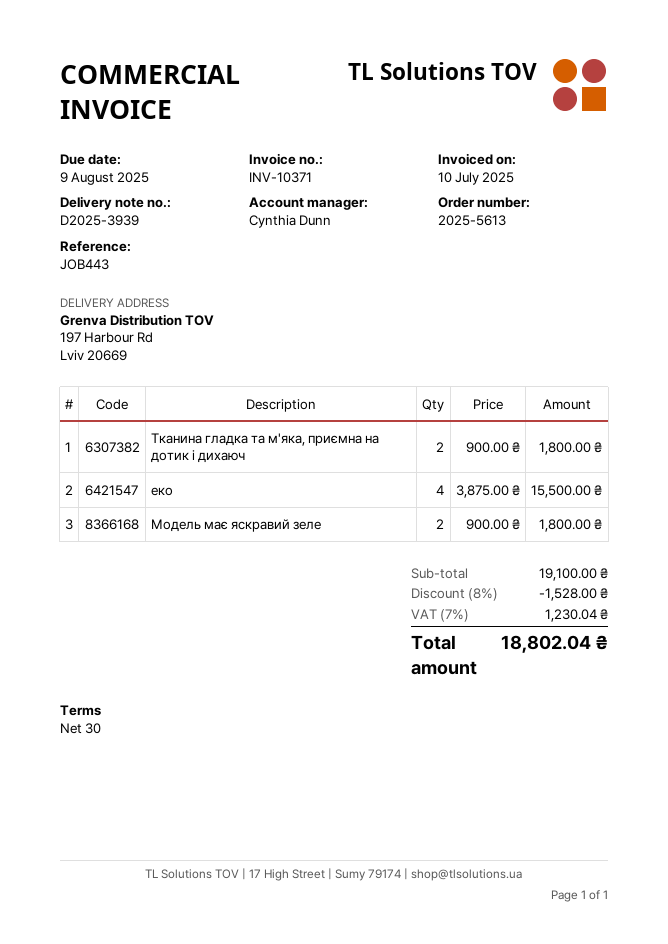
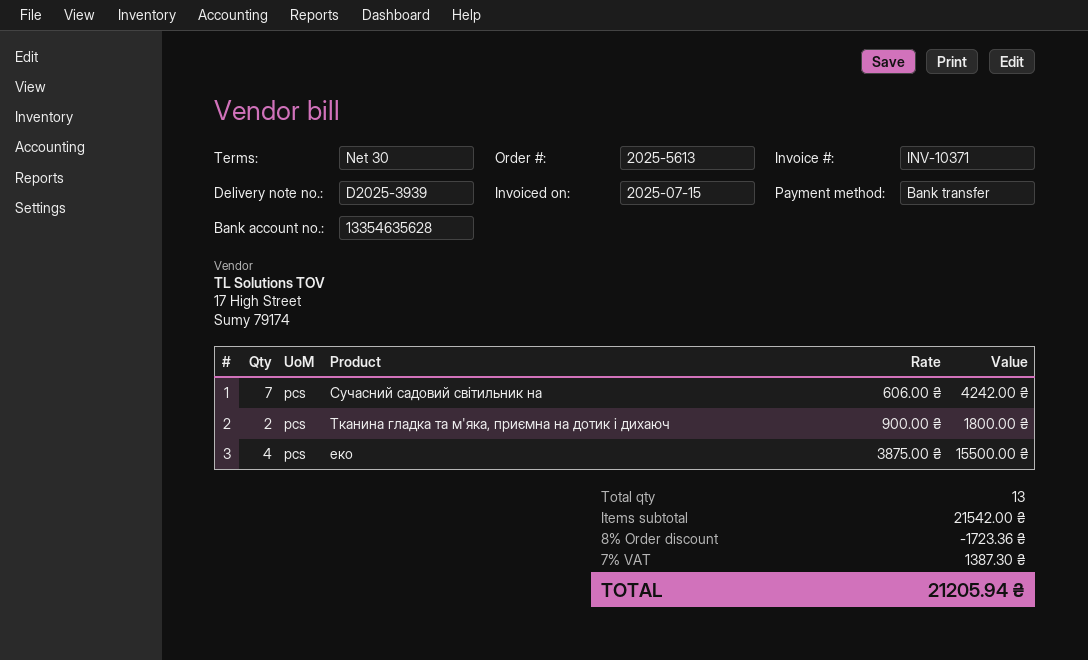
invoice date: 2025-07-10 -> 2025-07-15
Модель має яскравий зеле: 2 x 900.00 = 1800.00 -> none
Сучасний садовий світильник на: none -> 7 x 606.00 = 4242.00
subtotal: 19100.00 -> 21542.00
discount: 8% = 1528.00 -> 8% = 1723.36
tax: 7% = 1230.04 -> 7% = 1387.30
total: 18802.04 -> 21205.94

